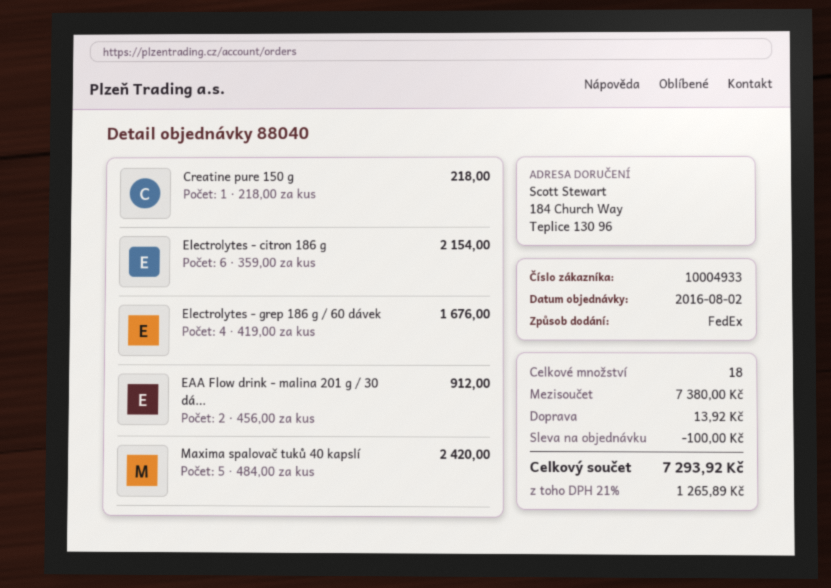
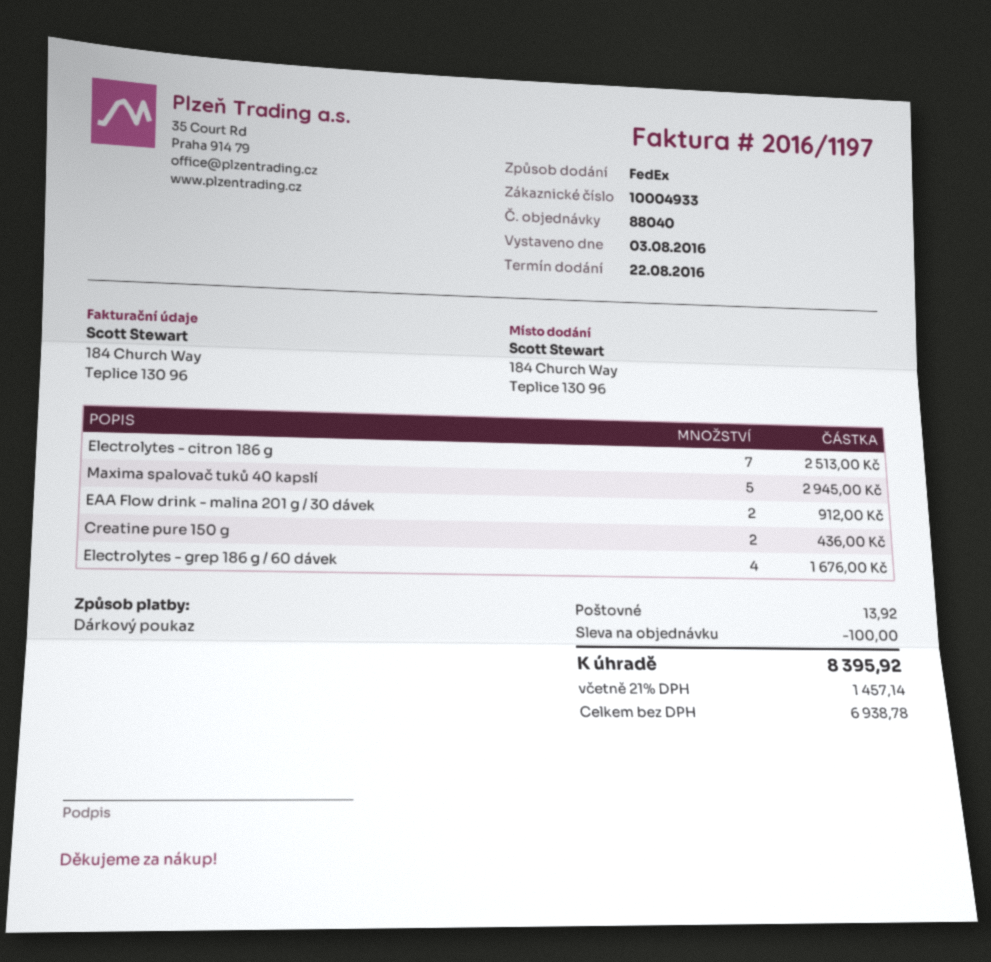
Creatine pure 150 g: 1 for 218.00 -> 2 for 436.00
Electrolytes - citron 186 g: 6 for 2154.00 -> 7 for 2513.00
Maxima spalovač tuků 40 kapslí: 5 for 2420.00 -> 5 for 2945.00
tax: 21% = 1265.89 -> 21% = 1457.14
total: 7293.92 -> 8395.92

